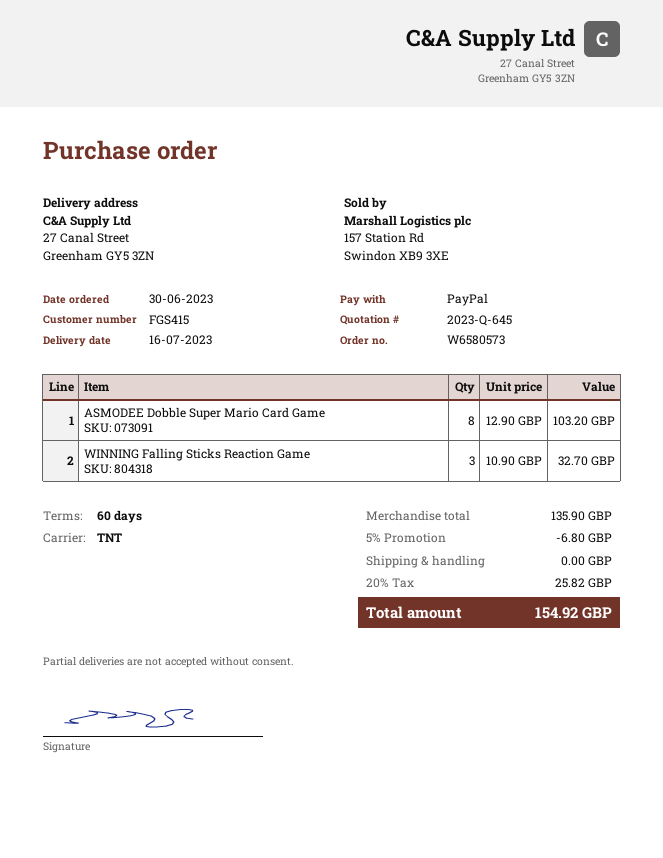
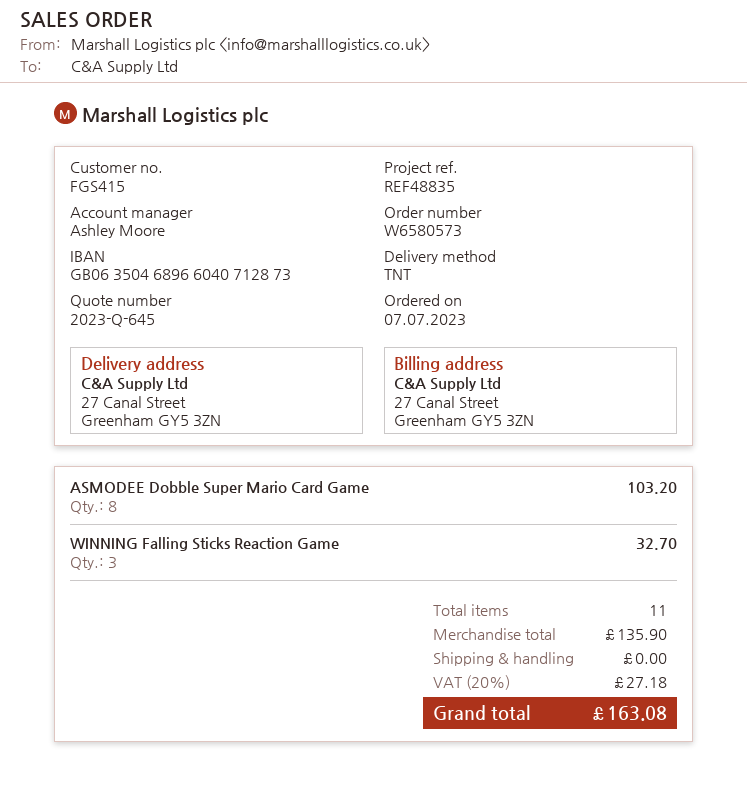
order date: 2023-06-30 -> 2023-07-07
discount: 5% = 6.80 -> none
tax: 20% = 25.82 -> 20% = 27.18
total: 154.92 -> 163.08

